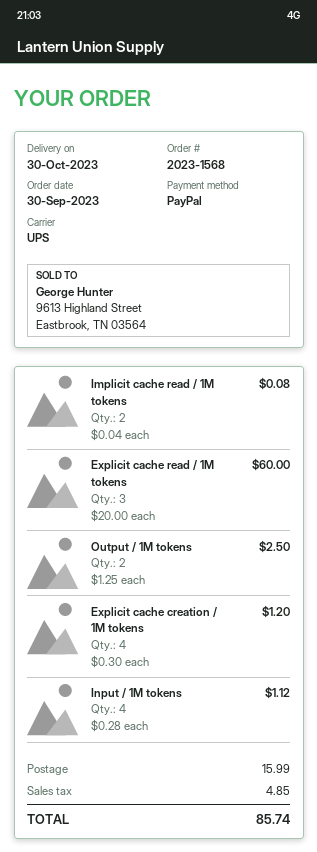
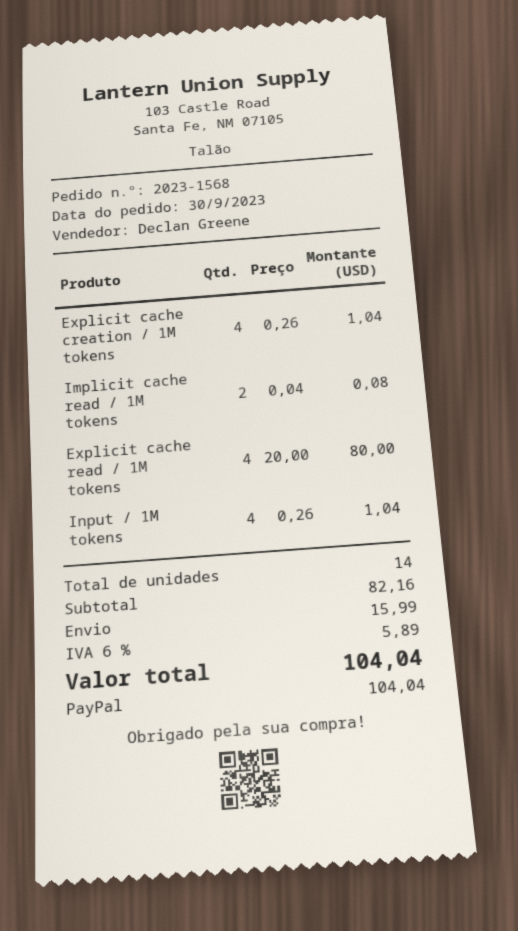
Explicit cache read / 1M tokens: 3 x 20.00 = 60.00 -> 4 x 20.00 = 80.00
Output / 1M tokens: 2 x 1.25 = 2.50 -> none
Explicit cache creation / 1M tokens: 4 x 0.30 = 1.20 -> 4 x 0.26 = 1.04
Input / 1M tokens: 4 x 0.28 = 1.12 -> 4 x 0.26 = 1.04
tax: 4.85 -> 5.89
total: 85.74 -> 104.04

